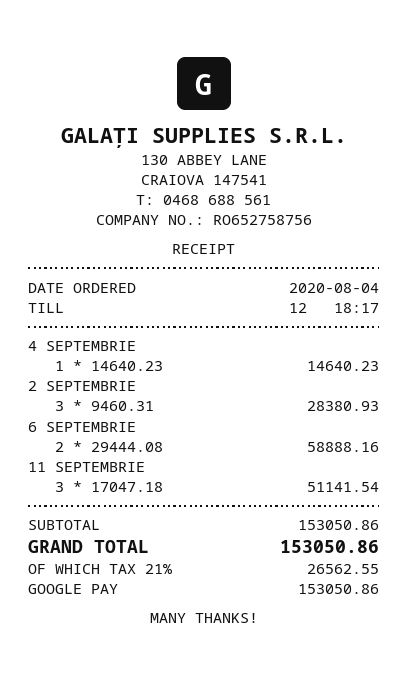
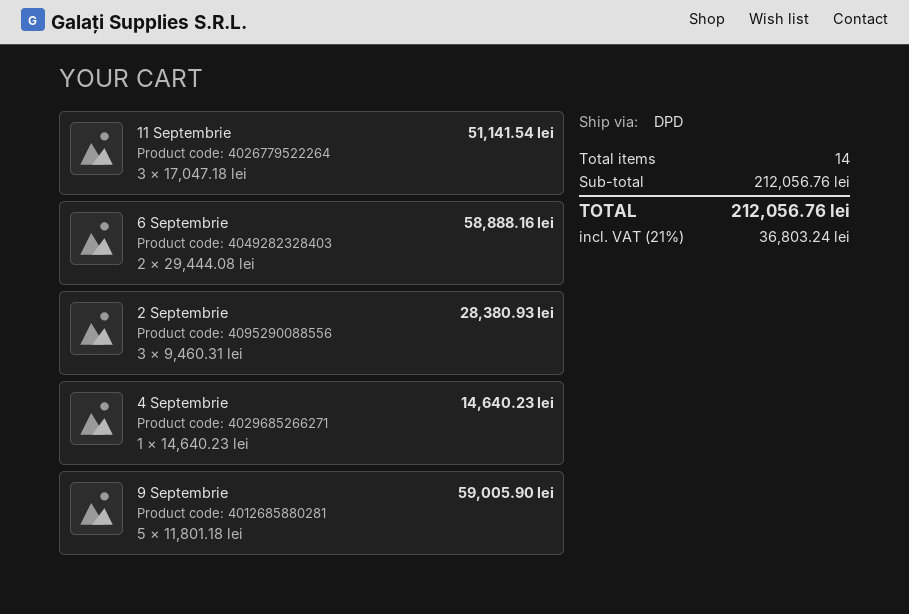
9 Septembrie: none -> 5 x 11801.18 = 59005.90
subtotal: 153050.86 -> 212056.76
tax: 21% = 26562.55 -> 21% = 36803.24
total: 153050.86 -> 212056.76

